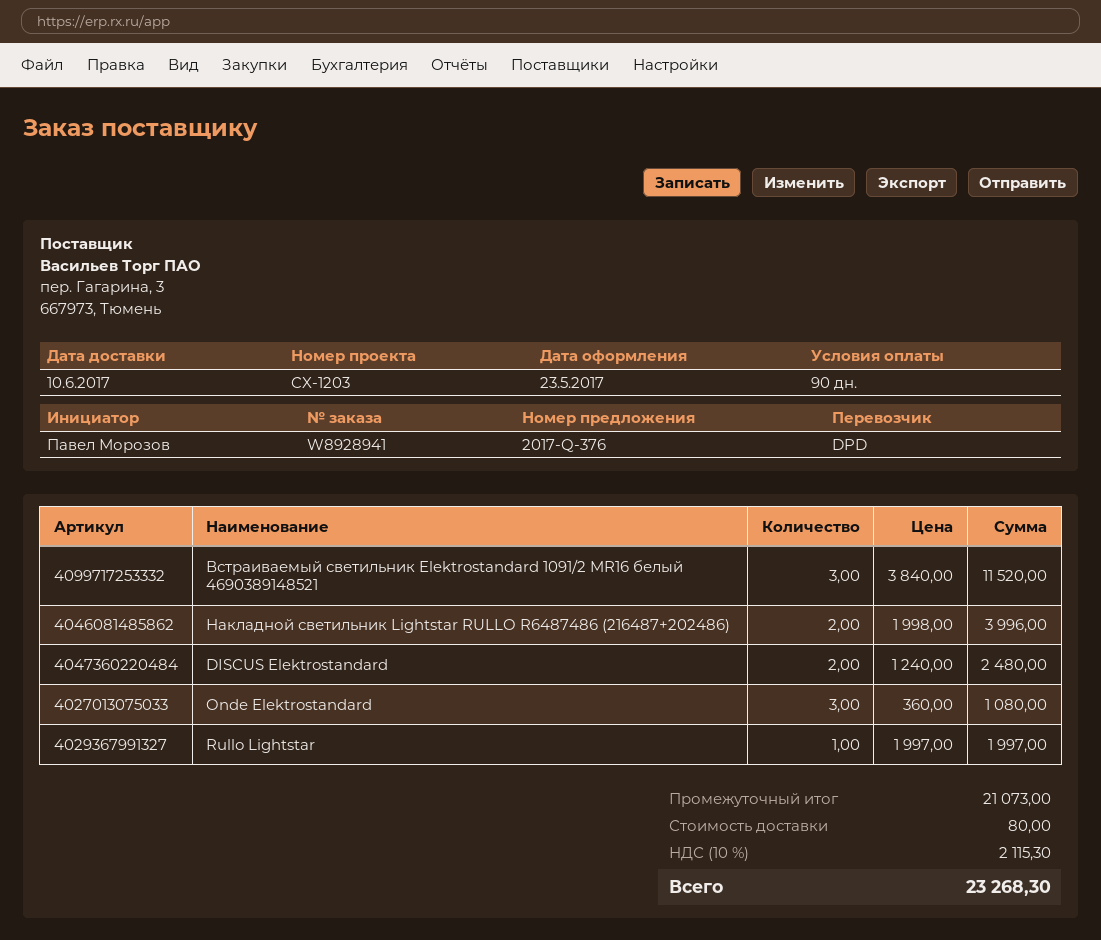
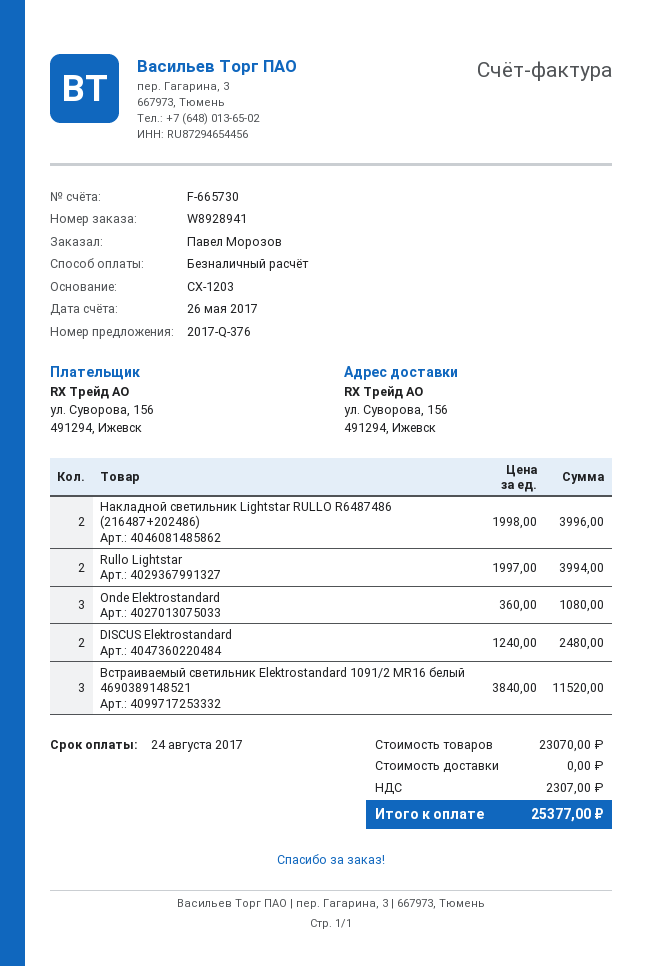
Rullo Lightstar: 1 x 1997.00 = 1997.00 -> 2 x 1997.00 = 3994.00
subtotal: 21073.00 -> 23070.00
shipping: 80.00 -> 0.00
tax: 2115.30 -> 2307.00
total: 23268.30 -> 25377.00

